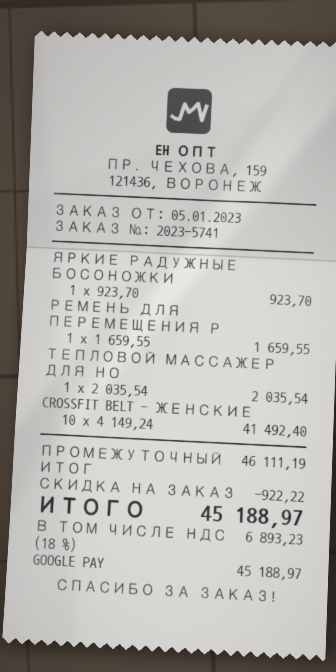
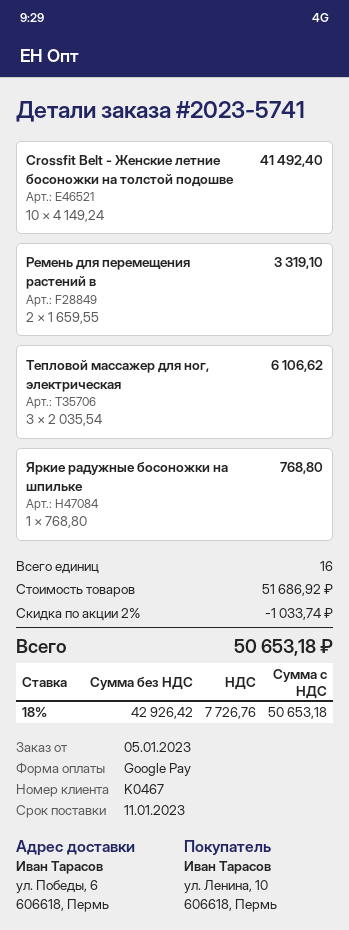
ЯРКИЕ РАДУЖНЫЕ БОСОНОЖКИ: 1 x 923.70 = 923.70 -> 1 x 768.80 = 768.80
РЕМЕНЬ ДЛЯ ПЕРЕМЕЩЕНИЯ Р: 1 x 1659.55 = 1659.55 -> 2 x 1659.55 = 3319.10
ТЕПЛОВОЙ МАССАЖЕР ДЛЯ НО: 1 x 2035.54 = 2035.54 -> 3 x 2035.54 = 6106.62
subtotal: 46111.19 -> 51686.92
discount: 922.22 -> 1033.74
tax: 18% = 6893.23 -> 18% = 7726.76
total: 45188.97 -> 50653.18

